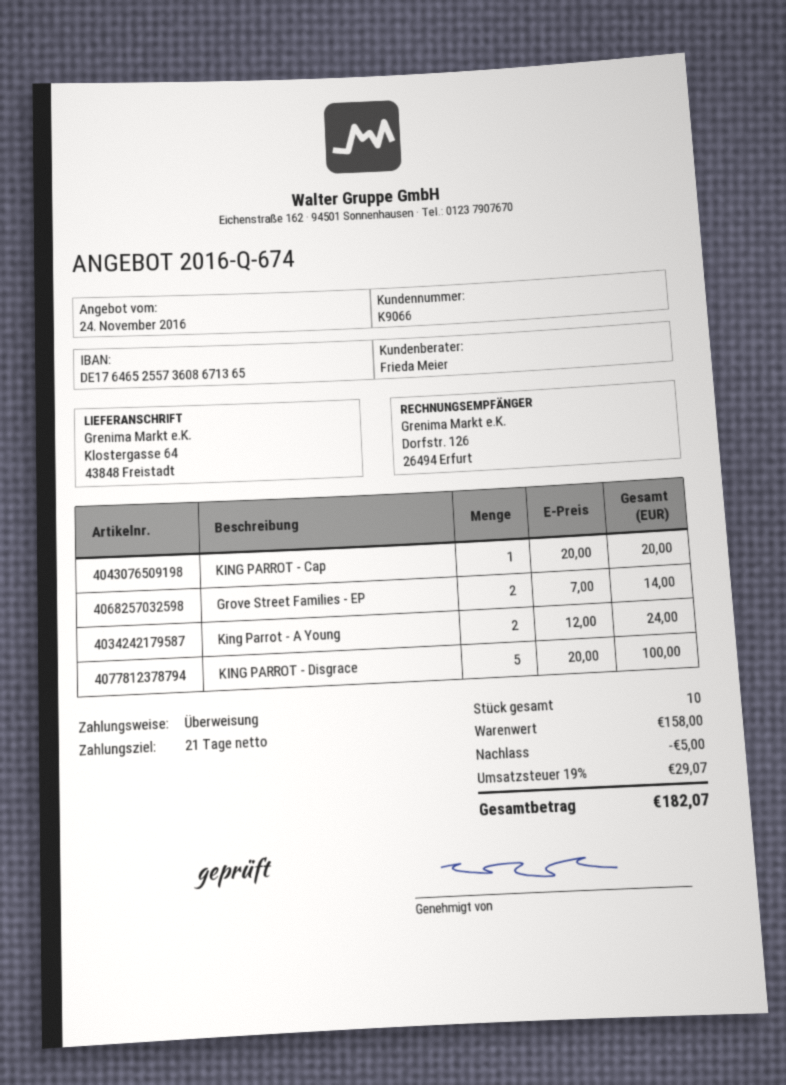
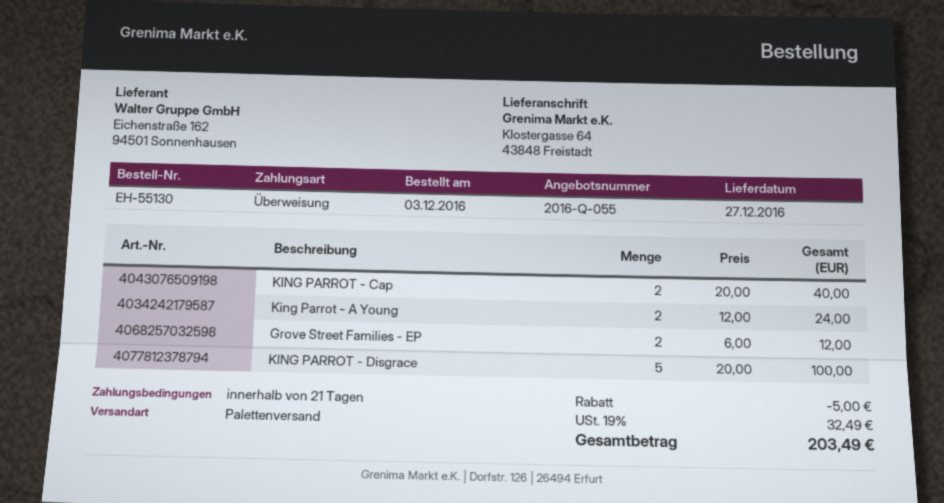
quote number: 2016-Q-674 -> 2016-Q-055
KING PARROT - Cap: 1 x 20.00 = 20.00 -> 2 x 20.00 = 40.00
Grove Street Families - EP: 2 x 7.00 = 14.00 -> 2 x 6.00 = 12.00
tax: 19% = 29.07 -> 19% = 32.49
total: 182.07 -> 203.49

